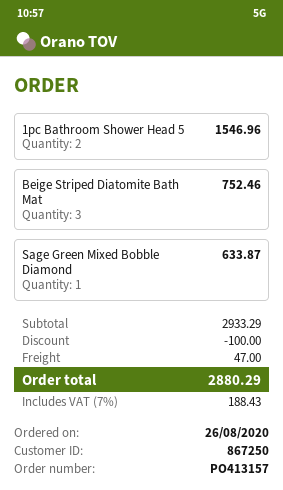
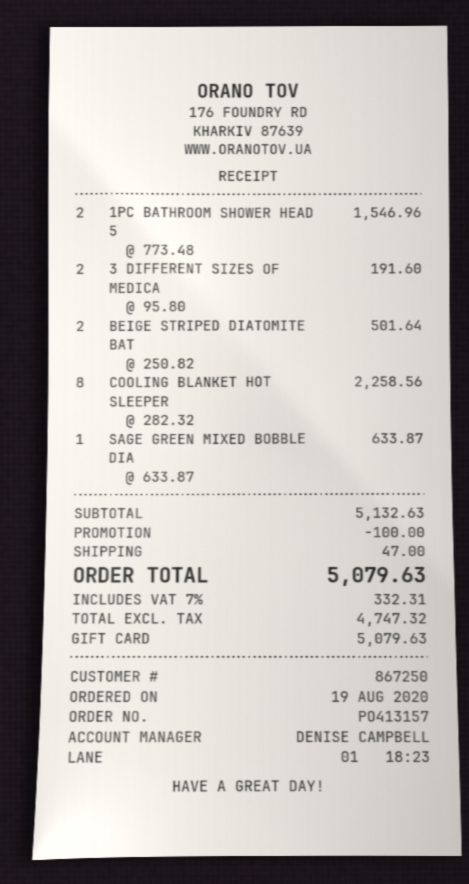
order date: 2020-08-26 -> 2020-08-19
Beige Striped Diatomite Bath Mat: 3 for 752.46 -> 2 for 501.64
3 DIFFERENT SIZES OF MEDICA: none -> 2 for 191.60
COOLING BLANKET HOT SLEEPER: none -> 8 for 2258.56
subtotal: 2933.29 -> 5132.63
tax: 7% = 188.43 -> 7% = 332.31
total: 2880.29 -> 5079.63

